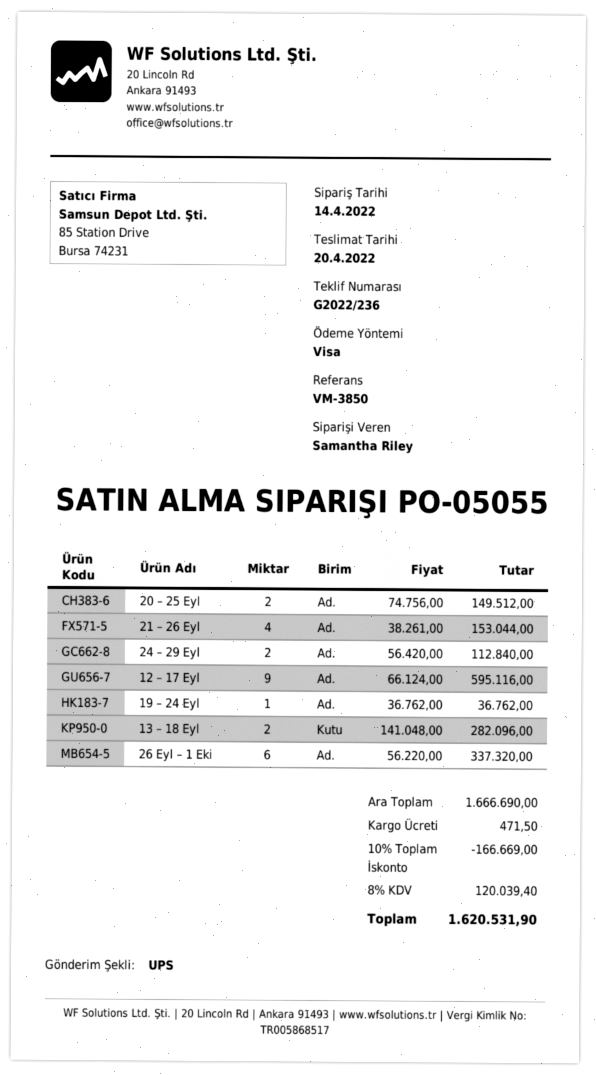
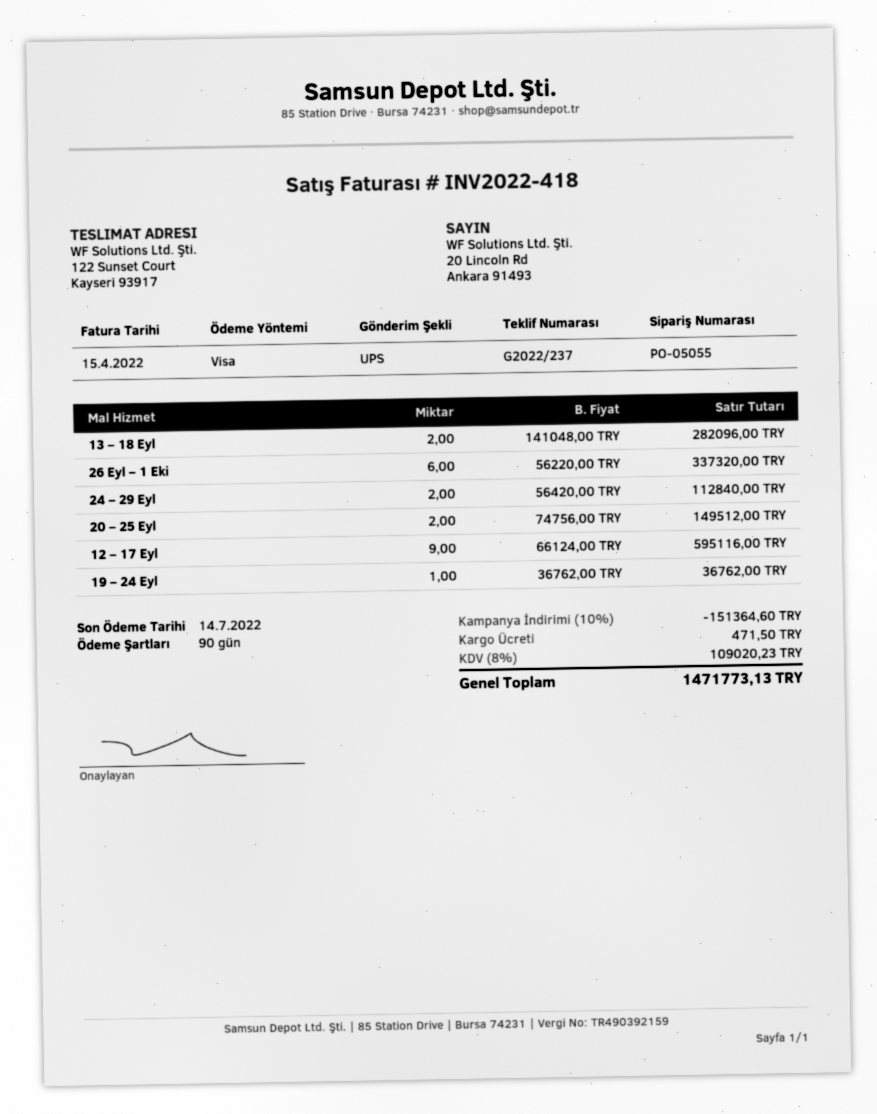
quote number: G2022/236 -> G2022/237
21 – 26 Eyl: 4 x 38261.00 = 153044.00 -> none
discount: 10% = 166669.00 -> 10% = 151364.60
tax: 8% = 120039.40 -> 8% = 109020.23
total: 1620531.90 -> 1471773.13

